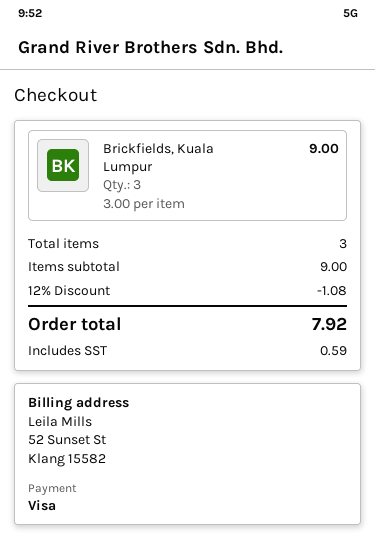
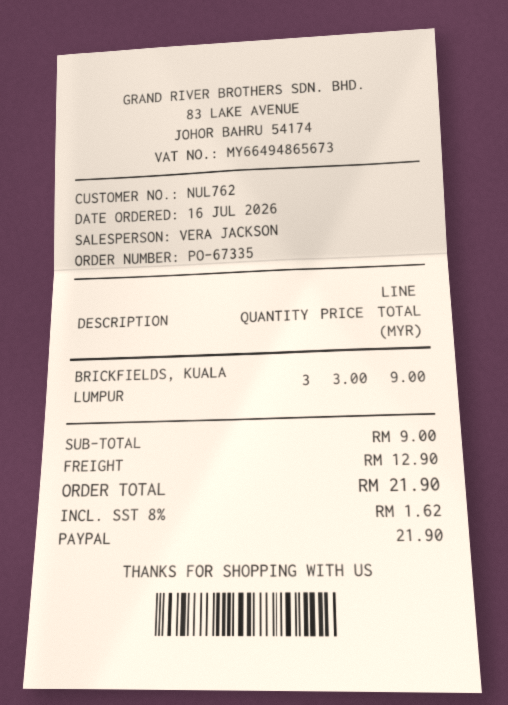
payment method: Visa -> PayPal
discount: 12% = 1.08 -> none
shipping: none -> 12.90
tax: 0.59 -> 1.62
total: 7.92 -> 21.90

